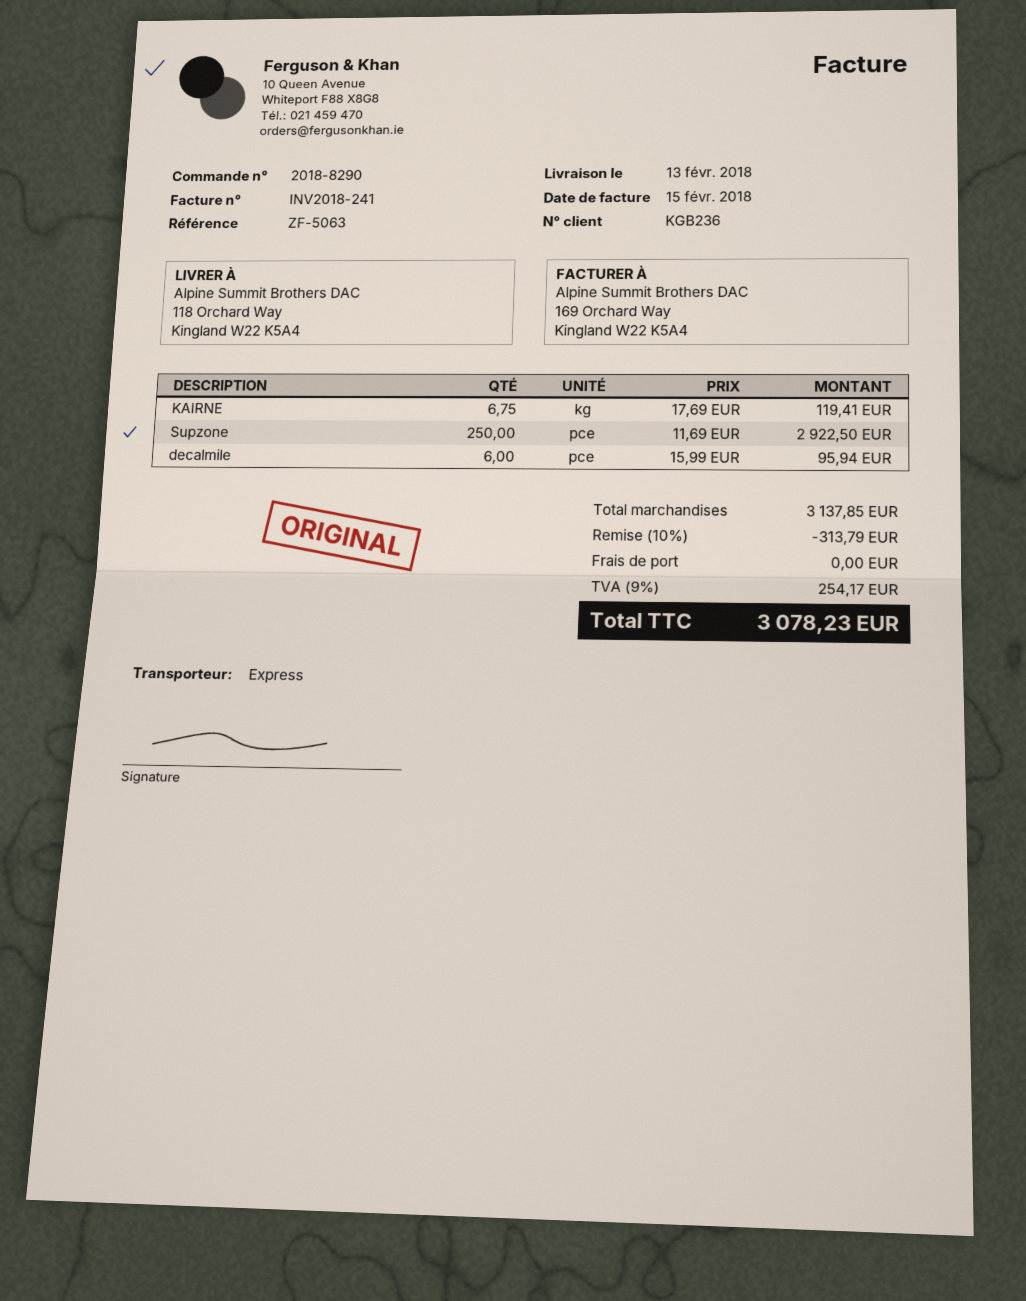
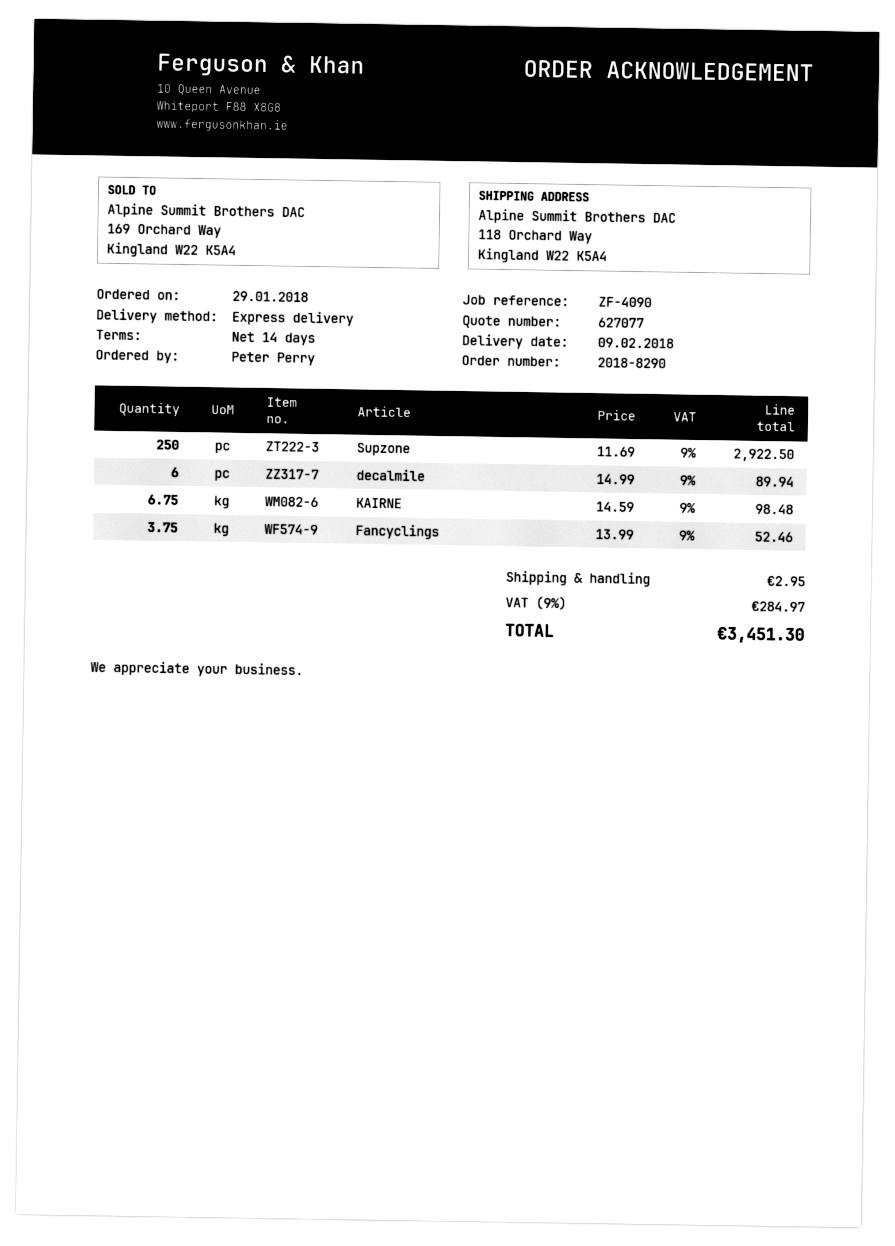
delivery date: 2018-02-13 -> 2018-02-09
reference: ZF-5063 -> ZF-4090
KAIRNE: 6.75 x 17.69 = 119.41 -> 6.75 x 14.59 = 98.48
decalmile: 6 x 15.99 = 95.94 -> 6 x 14.99 = 89.94
Fancyclings: none -> 3.75 x 13.99 = 52.46
discount: 10% = 313.79 -> none
shipping: 0.00 -> 2.95
tax: 9% = 254.17 -> 9% = 284.97
total: 3078.23 -> 3451.30

